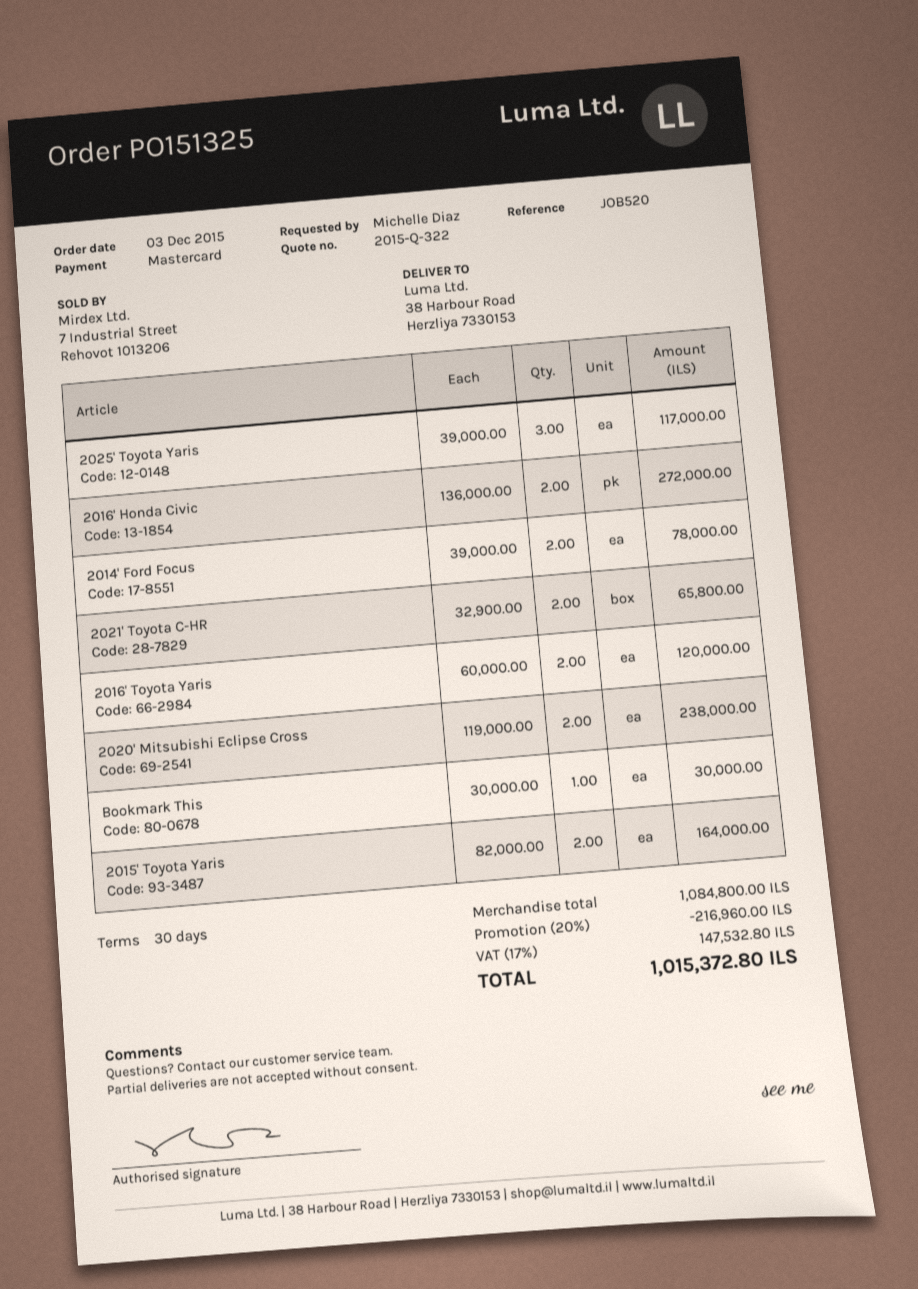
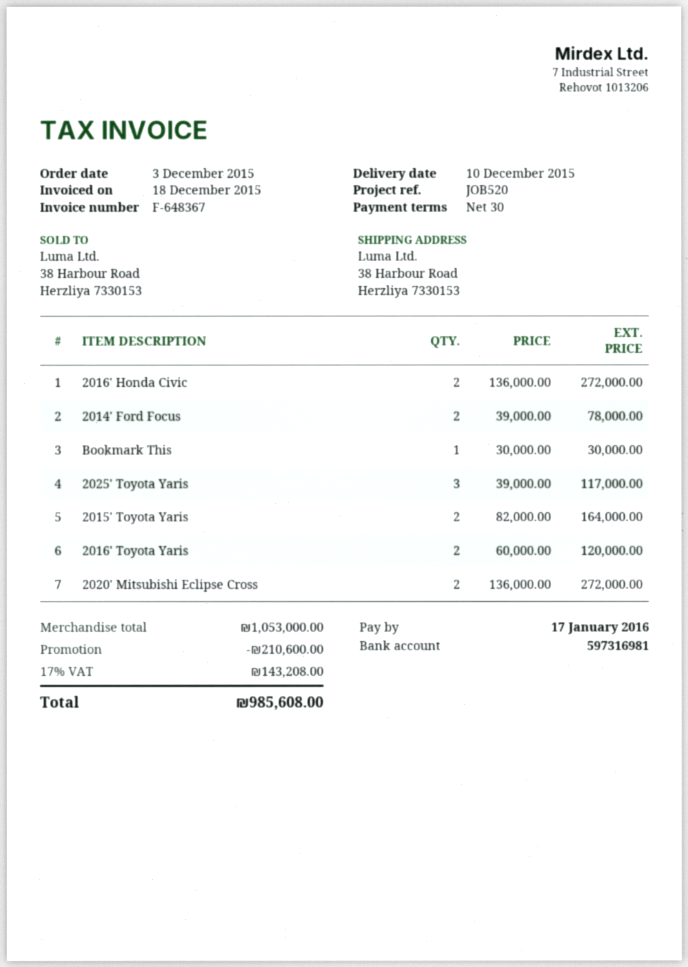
2021' Toyota C-HR: 2 x 32900.00 = 65800.00 -> none
2020' Mitsubishi Eclipse Cross: 2 x 119000.00 = 238000.00 -> 2 x 136000.00 = 272000.00
subtotal: 1084800.00 -> 1053000.00
discount: 216960.00 -> 210600.00
tax: 17% = 147532.80 -> 17% = 143208.00
total: 1015372.80 -> 985608.00

